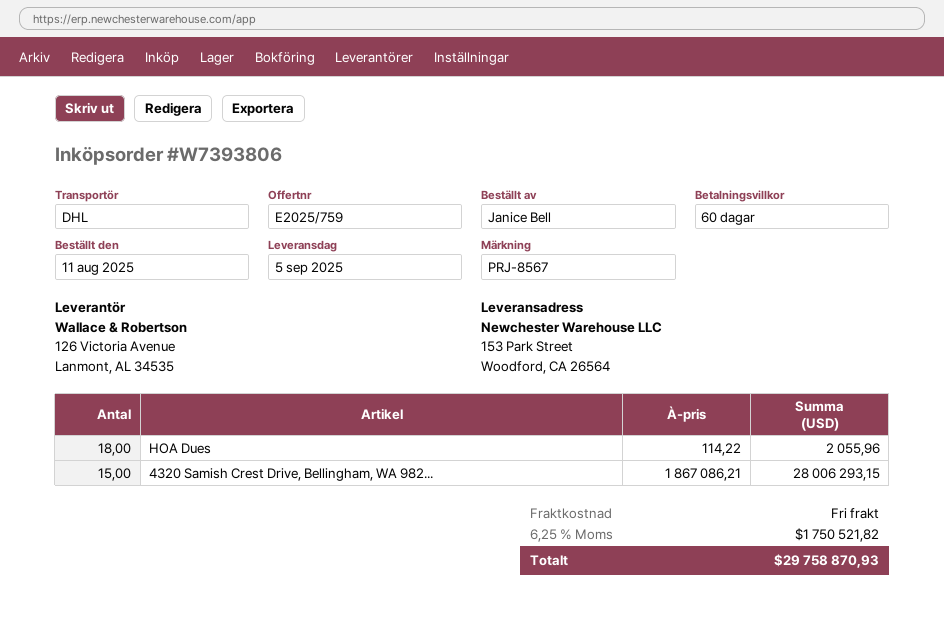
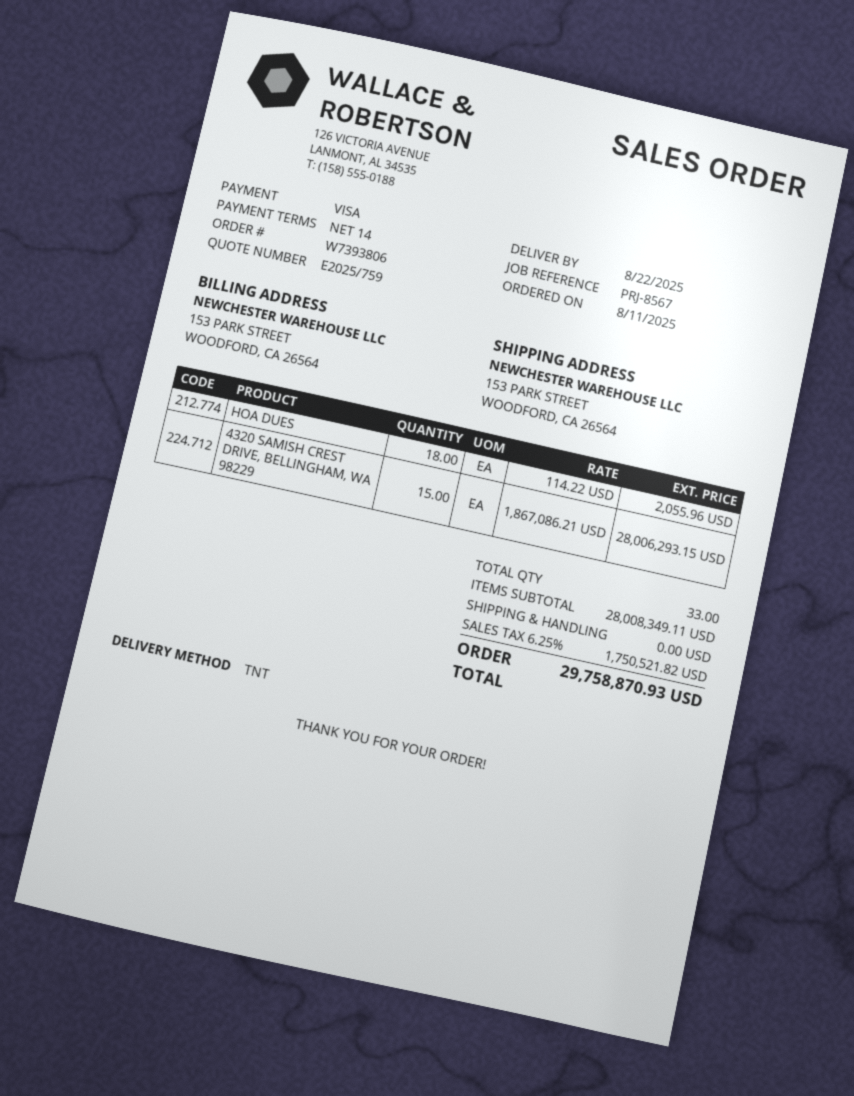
delivery date: 2025-09-05 -> 2025-08-22
payment terms: 60 days -> 14 days
shipping method: DHL -> TNT

